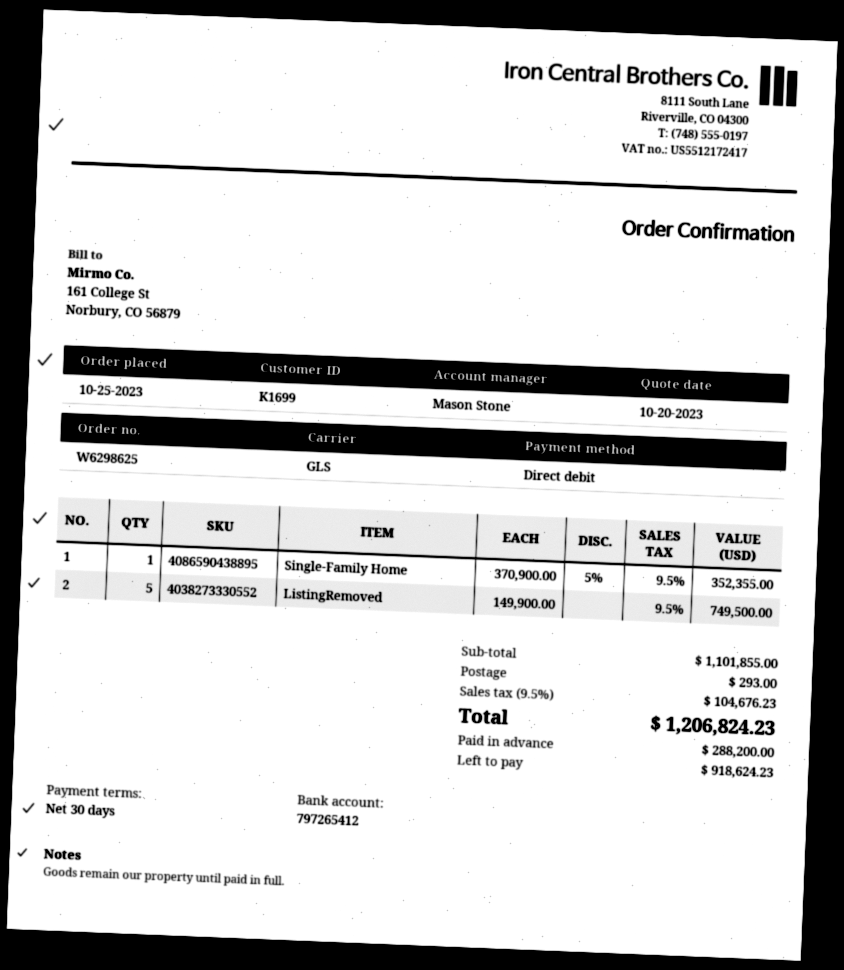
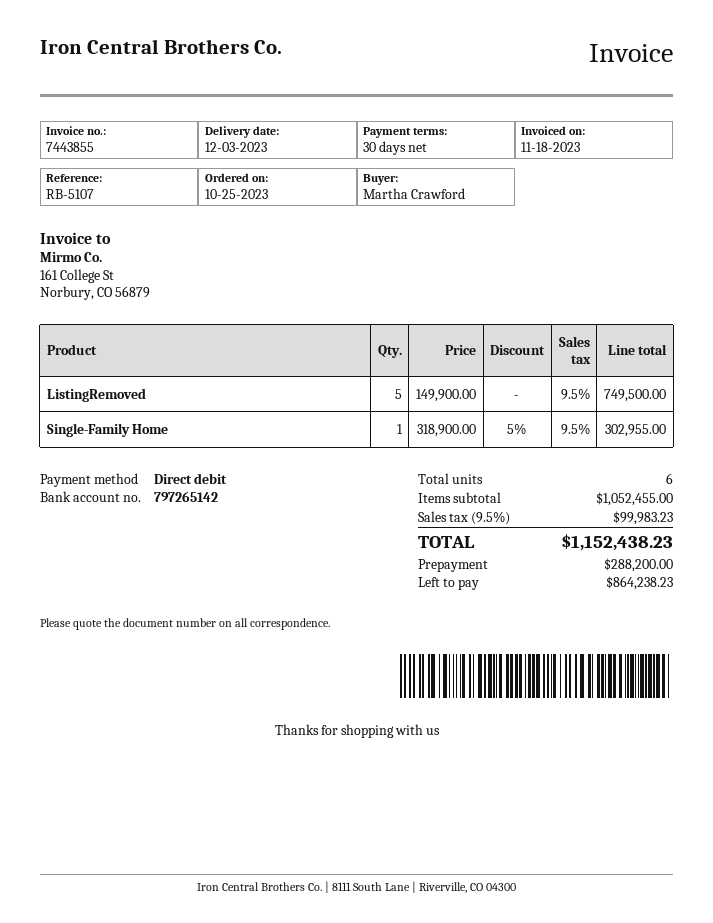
bank account: 797265412 -> 797265142
Single-Family Home: 1 x 370900.00 - 5% = 352355.00 -> 1 x 318900.00 - 5% = 302955.00
subtotal: 1101855.00 -> 1052455.00
shipping: 293.00 -> none
tax: 9.5% = 104676.23 -> 9.5% = 99983.23
total: 1206824.23 -> 1152438.23
balance: 918624.23 -> 864238.23

